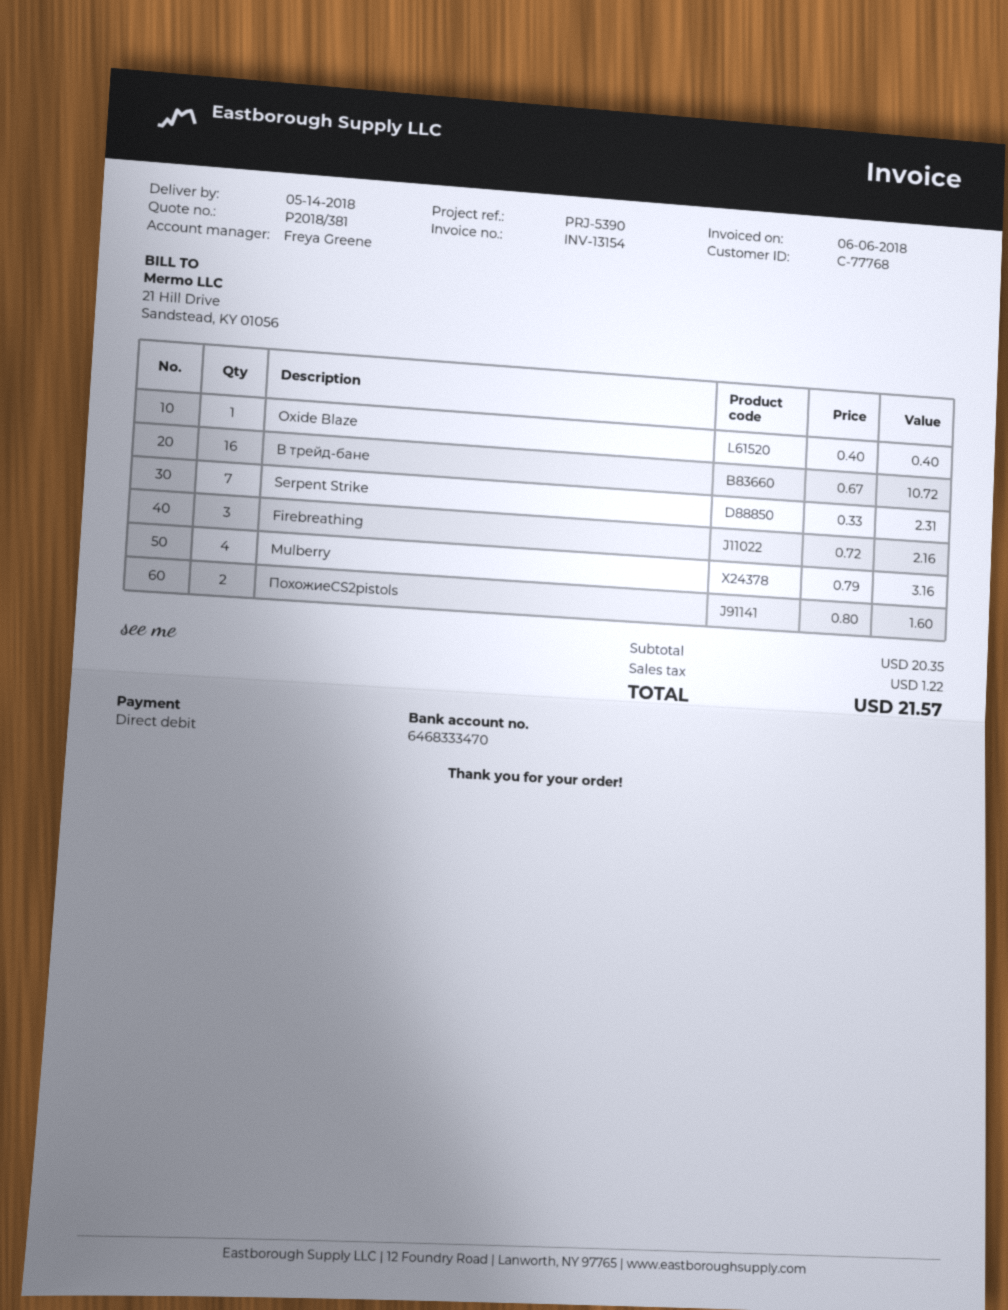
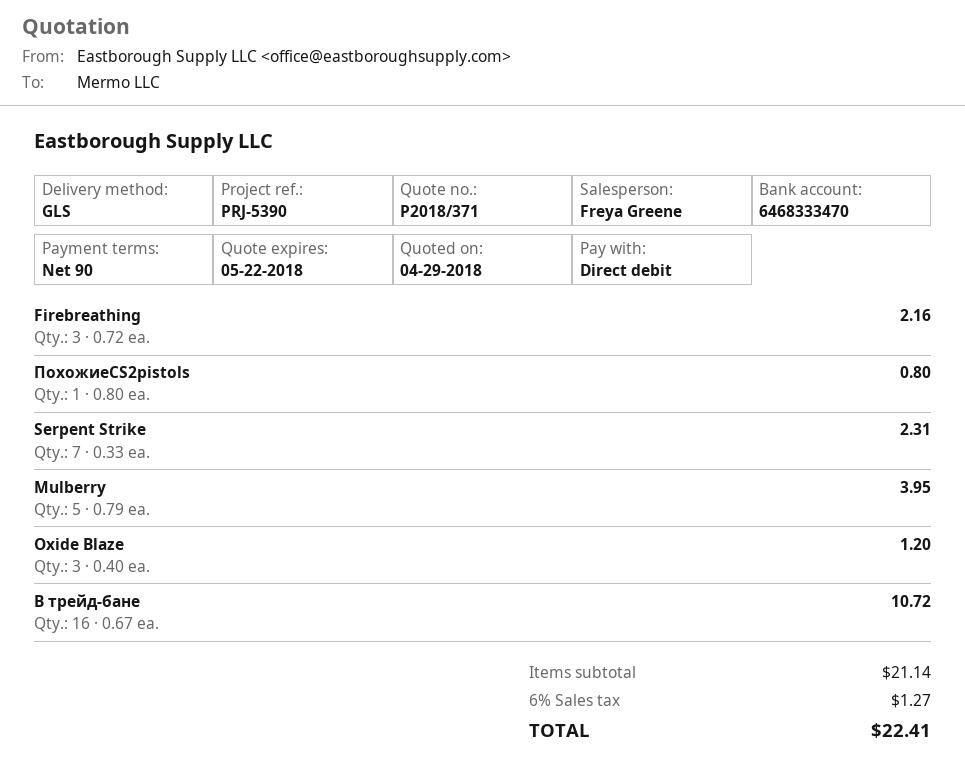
quote number: P2018/381 -> P2018/371
Oxide Blaze: 1 x 0.40 = 0.40 -> 3 x 0.40 = 1.20
Mulberry: 4 x 0.79 = 3.16 -> 5 x 0.79 = 3.95
ПохожиеCS2pistols: 2 x 0.80 = 1.60 -> 1 x 0.80 = 0.80
subtotal: 20.35 -> 21.14
tax: 1.22 -> 1.27
total: 21.57 -> 22.41

